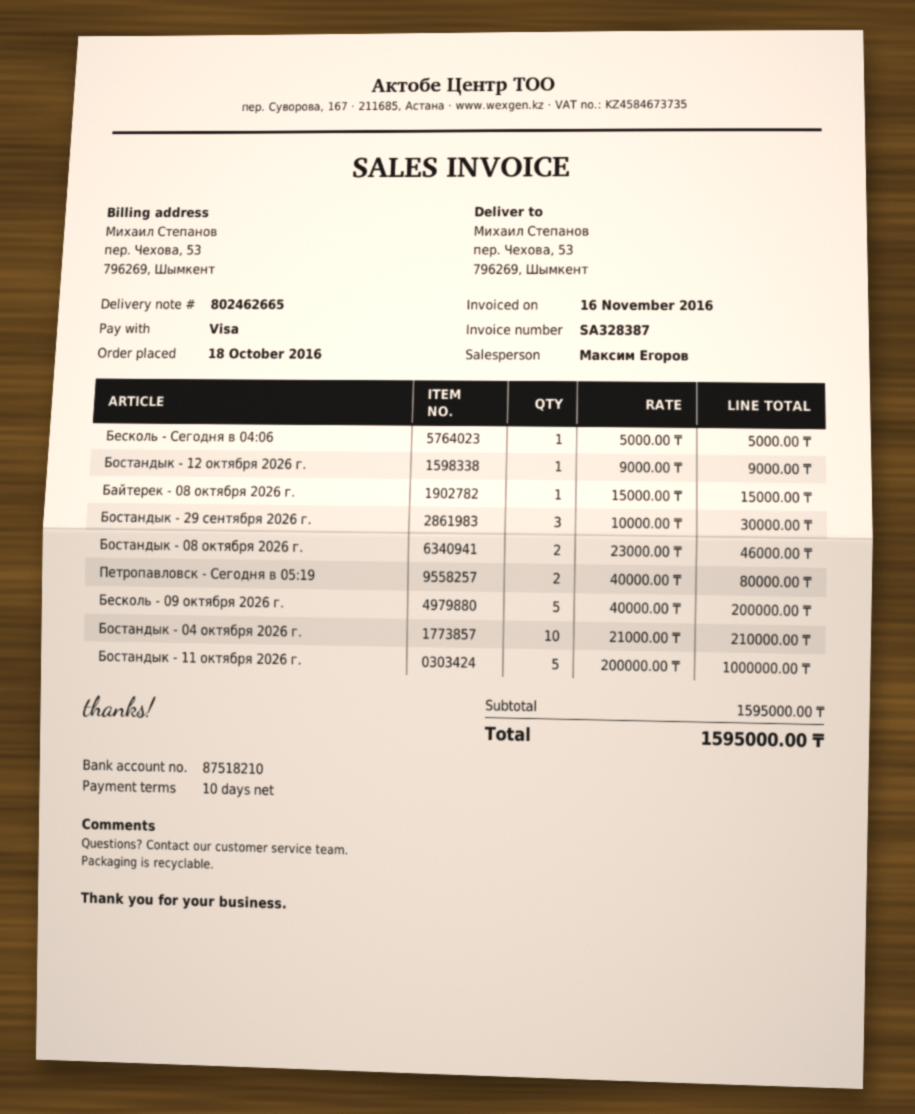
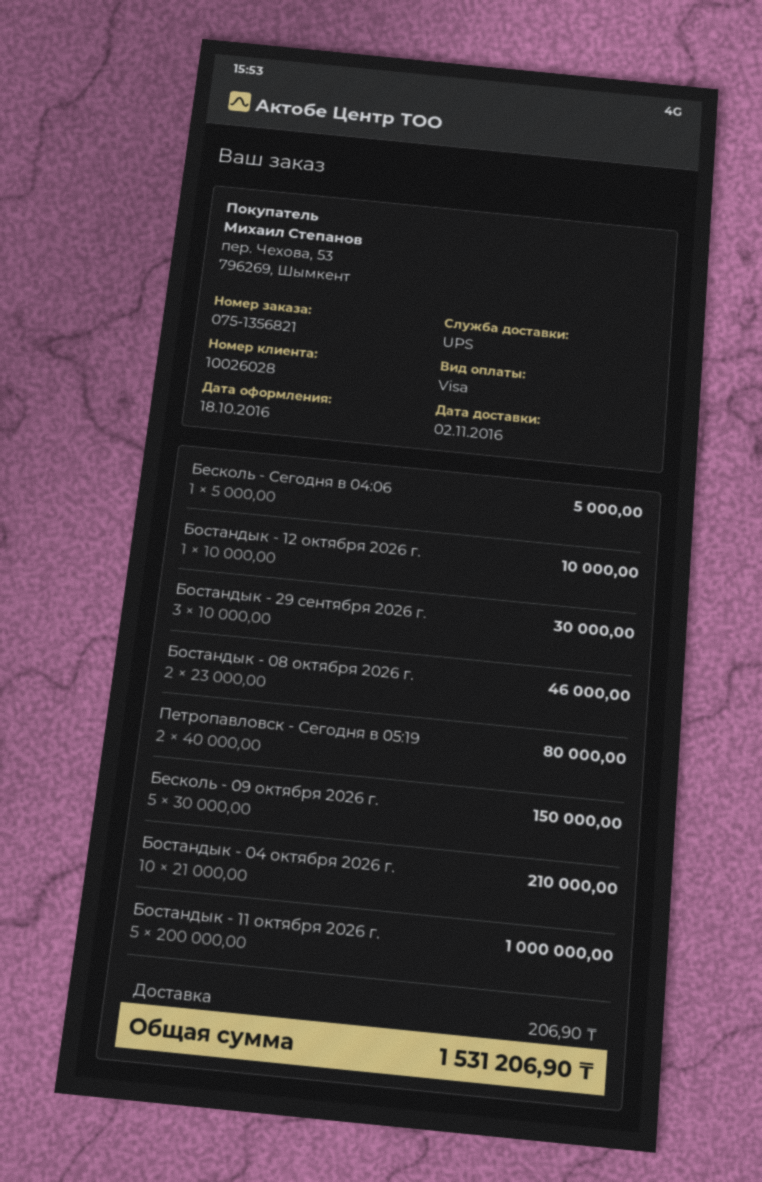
Бостандык - 12 октября 2026 г.: 1 x 9000.00 = 9000.00 -> 1 x 10000.00 = 10000.00
Байтерек - 08 октября 2026 г.: 1 x 15000.00 = 15000.00 -> none
Бесколь - 09 октября 2026 г.: 5 x 40000.00 = 200000.00 -> 5 x 30000.00 = 150000.00
shipping: none -> 206.90
total: 1595000.00 -> 1531206.90

